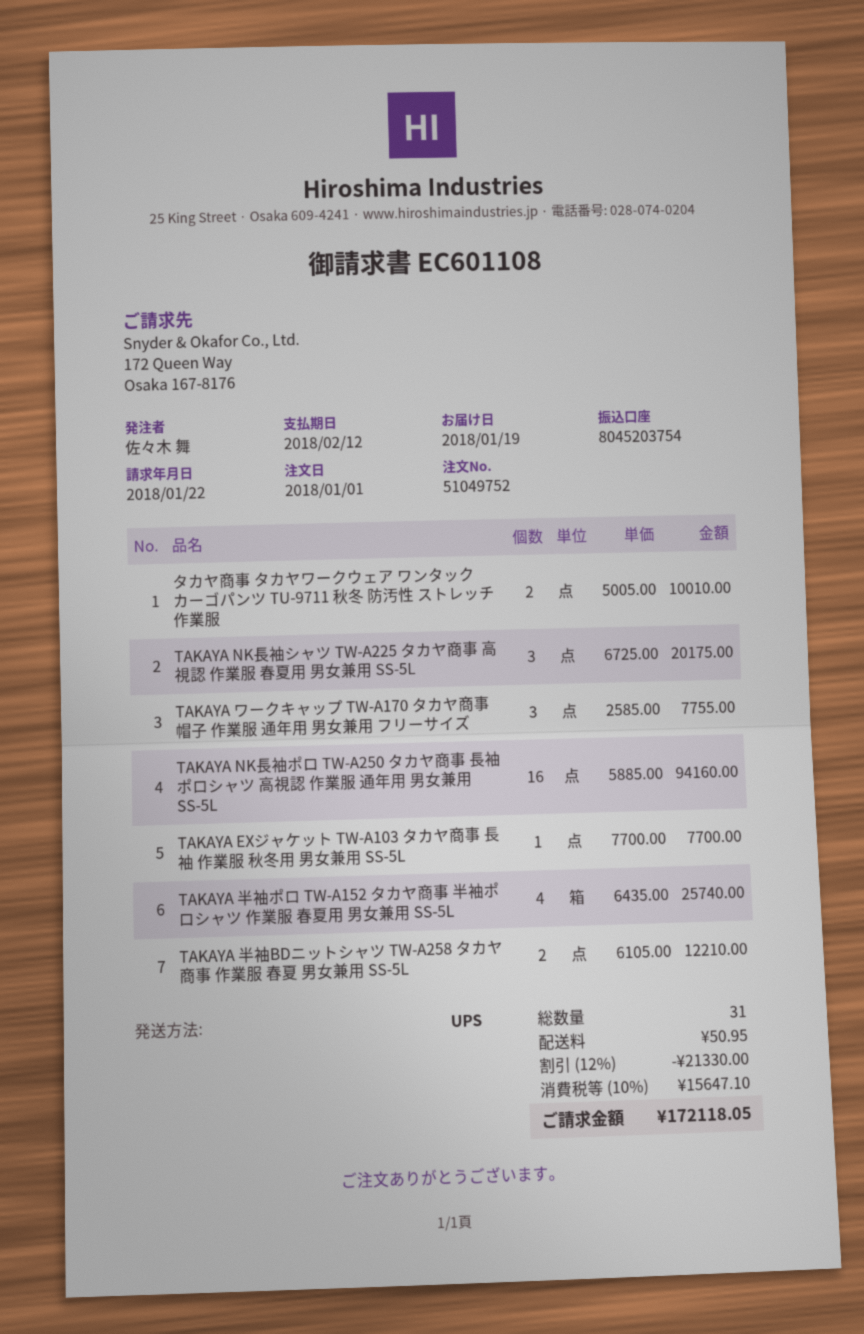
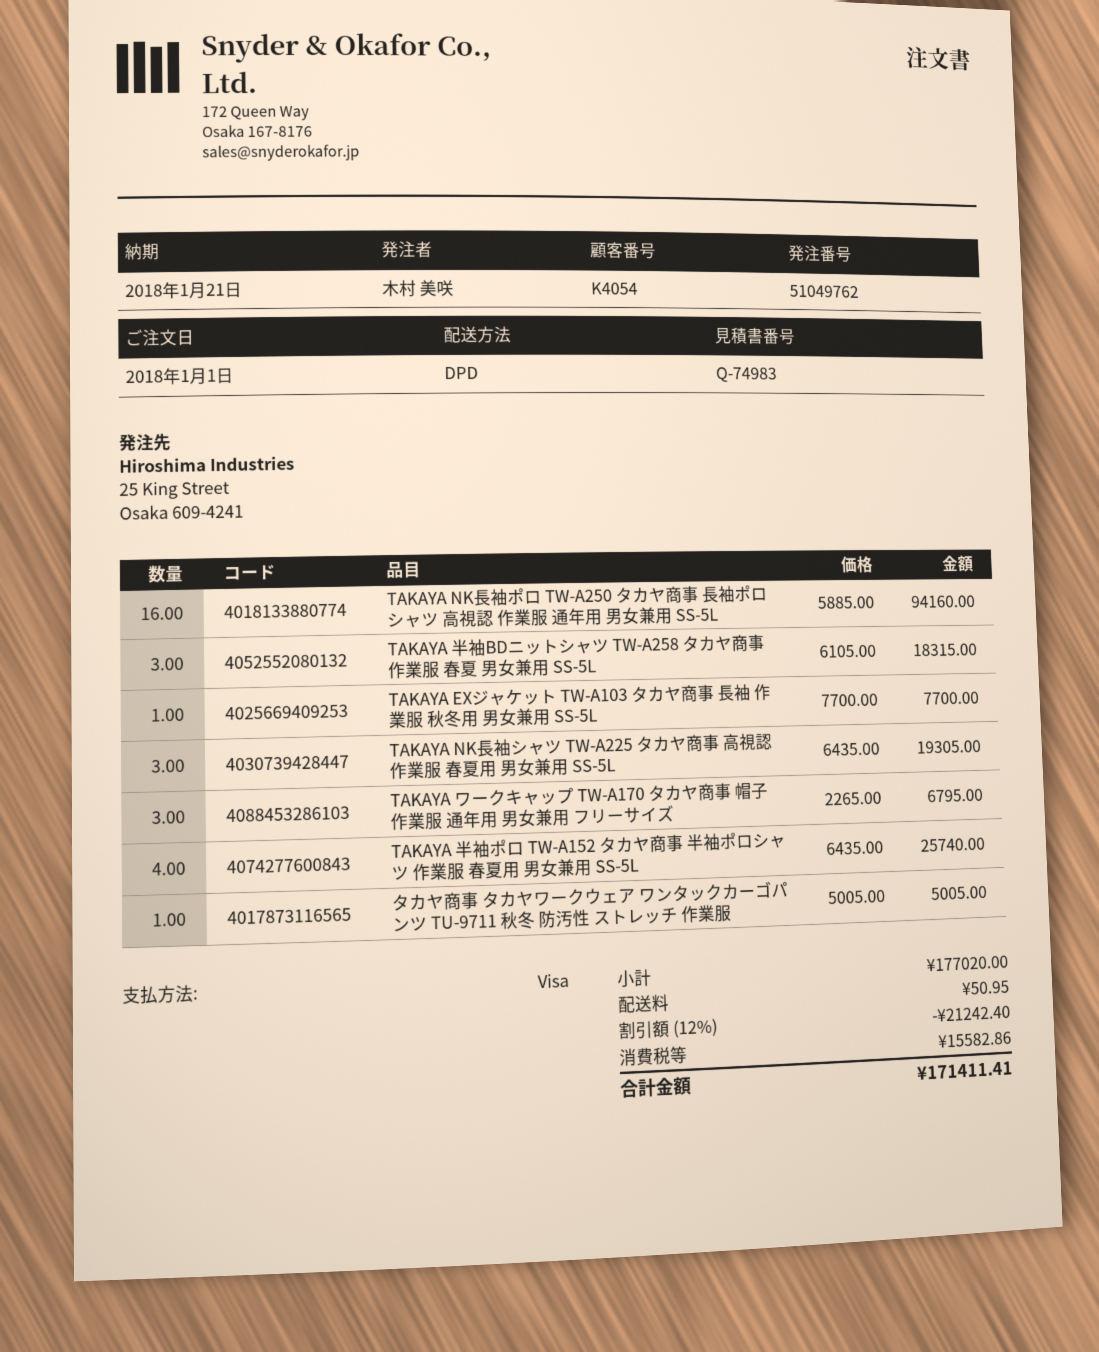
order number: 51049752 -> 51049762
delivery date: 2018-01-19 -> 2018-01-21
ordered by: 佐々木 舞 -> 木村 美咲
shipping method: UPS -> DPD
タカヤ商事 タカヤワークウェア ワンタックカーゴパンツ TU-9711 秋冬 防汚性 ストレッチ 作業服: 2 x 5005.00 = 10010.00 -> 1 x 5005.00 = 5005.00
TAKAYA NK長袖シャツ TW-A225 タカヤ商事 高視認 作業服 春夏用 男女兼用 SS-5L: 3 x 6725.00 = 20175.00 -> 3 x 6435.00 = 19305.00
TAKAYA ワークキャップ TW-A170 タカヤ商事 帽子 作業服 通年用 男女兼用 フリーサイズ: 3 x 2585.00 = 7755.00 -> 3 x 2265.00 = 6795.00
TAKAYA 半袖BDニットシャツ TW-A258 タカヤ商事 作業服 春夏 男女兼用 SS-5L: 2 x 6105.00 = 12210.00 -> 3 x 6105.00 = 18315.00
discount: 12% = 21330.00 -> 12% = 21242.40
tax: 15647.10 -> 15582.86
total: 172118.05 -> 171411.41

